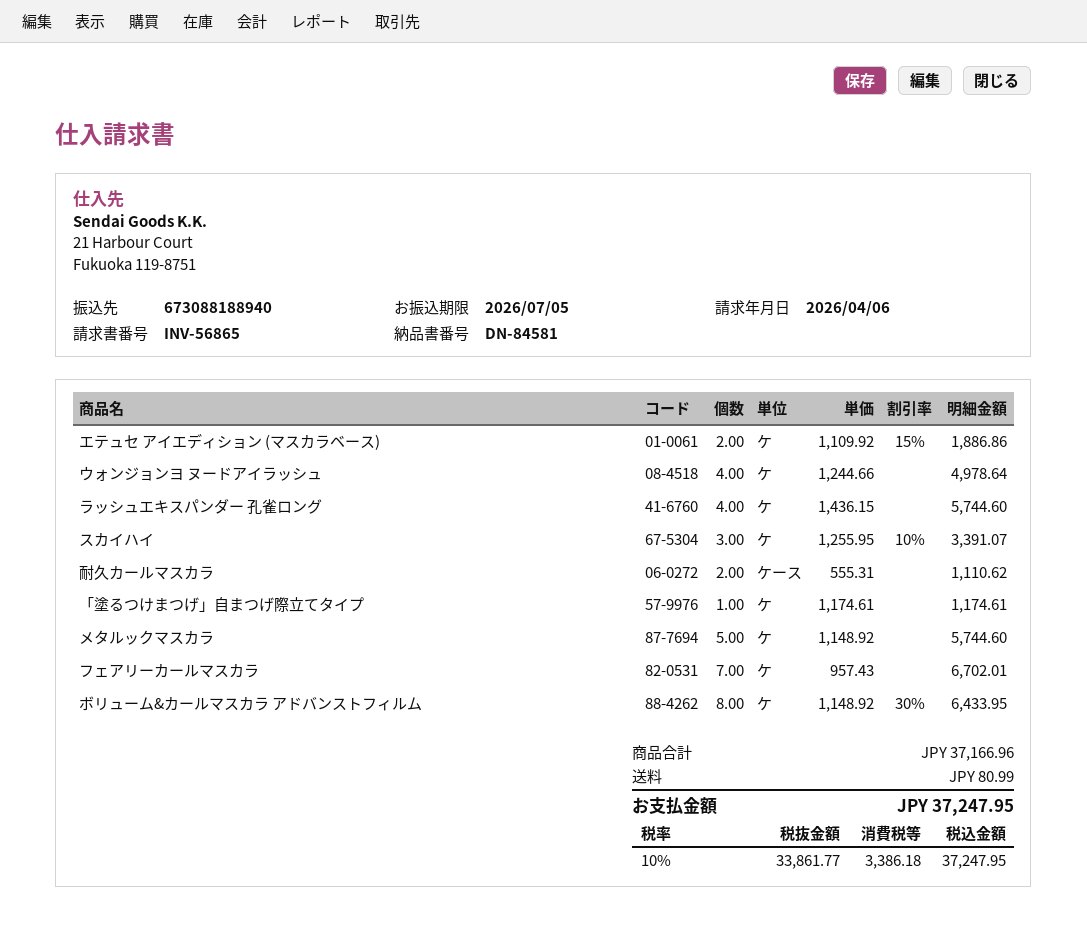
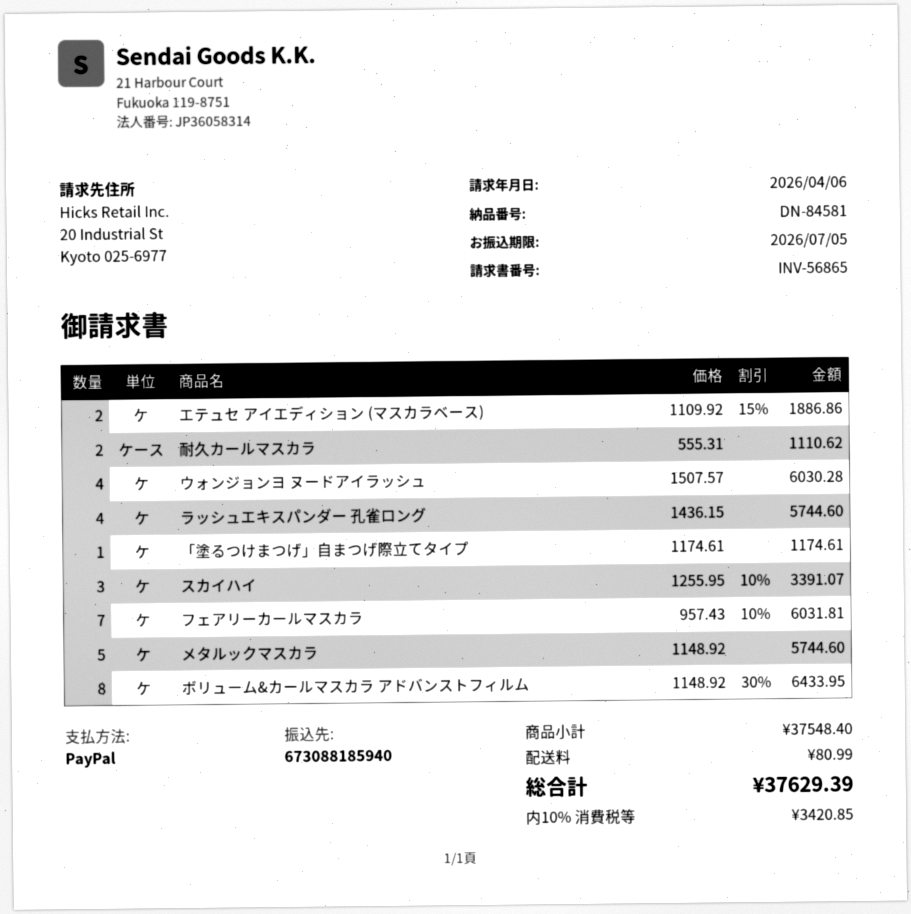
bank account: 673088188940 -> 673088185940
ウォンジョンヨ ヌードアイラッシュ: 4 x 1244.66 = 4978.64 -> 4 x 1507.57 = 6030.28
フェアリーカールマスカラ: 7 x 957.43 = 6702.01 -> 7 x 957.43 - 10% = 6031.81
subtotal: 37166.96 -> 37548.40
tax: 10% = 3386.18 -> 10% = 3420.85
total: 37247.95 -> 37629.39

